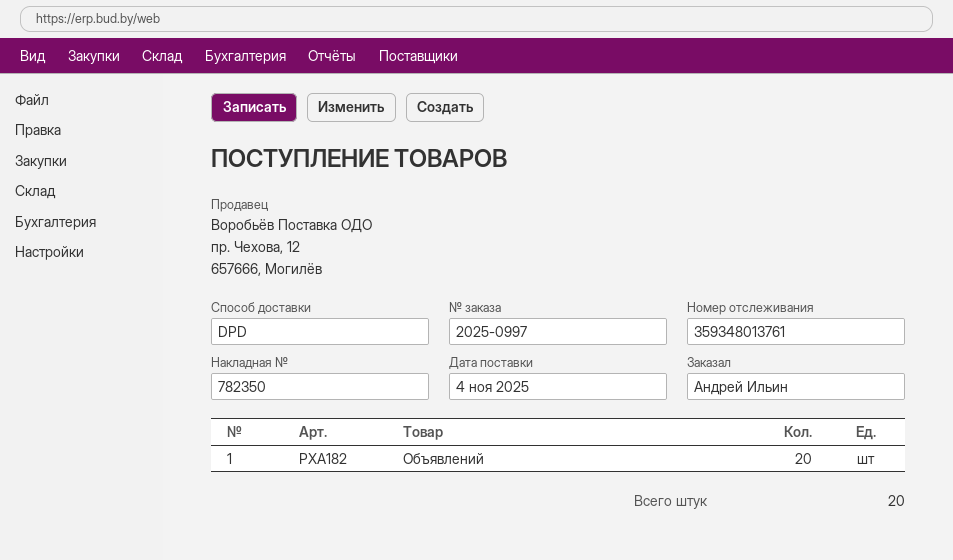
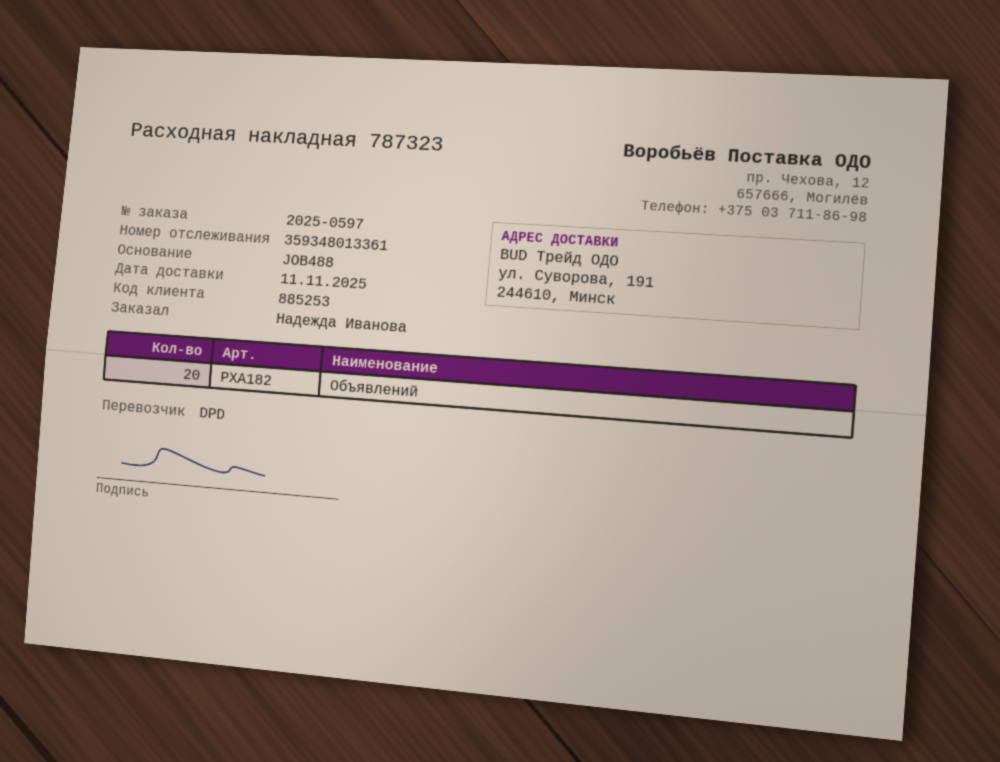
order number: 2025-0997 -> 2025-0597
delivery note number: 782350 -> 787323
delivery date: 2025-11-04 -> 2025-11-11
ordered by: Андрей Ильин -> Надежда Иванова
tracking number: 359348013761 -> 359348013361

